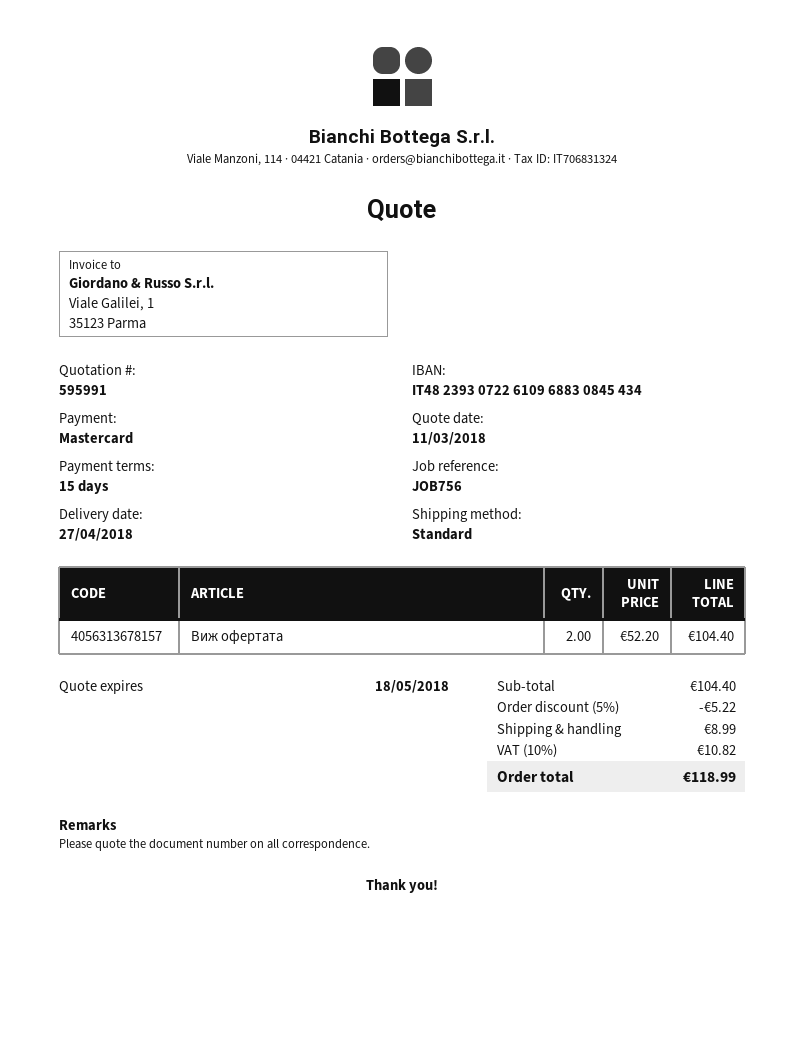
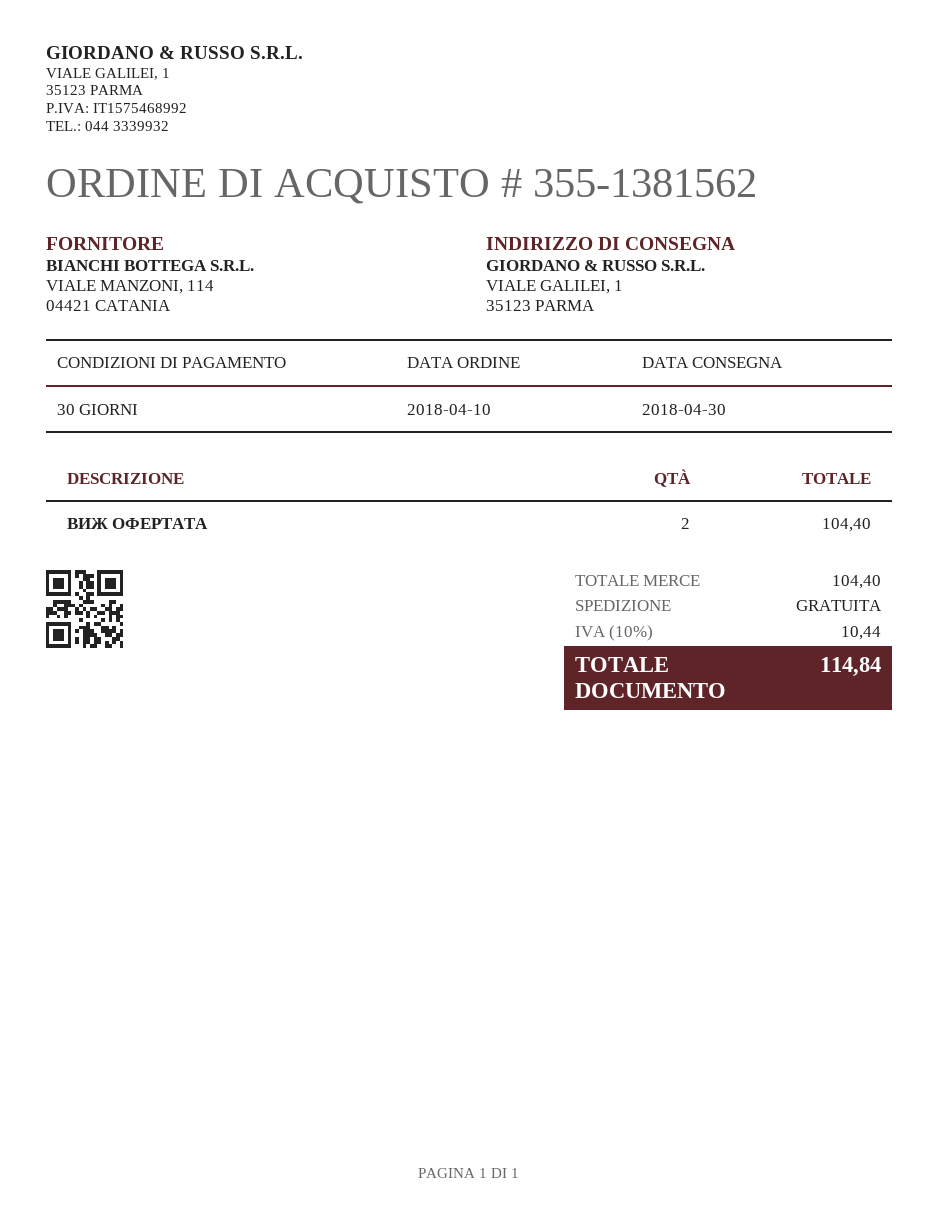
delivery date: 2018-04-27 -> 2018-04-30
payment terms: 15 days -> 30 days
discount: 5% = 5.22 -> none
shipping: 8.99 -> 0.00
tax: 10% = 10.82 -> 10% = 10.44
total: 118.99 -> 114.84

